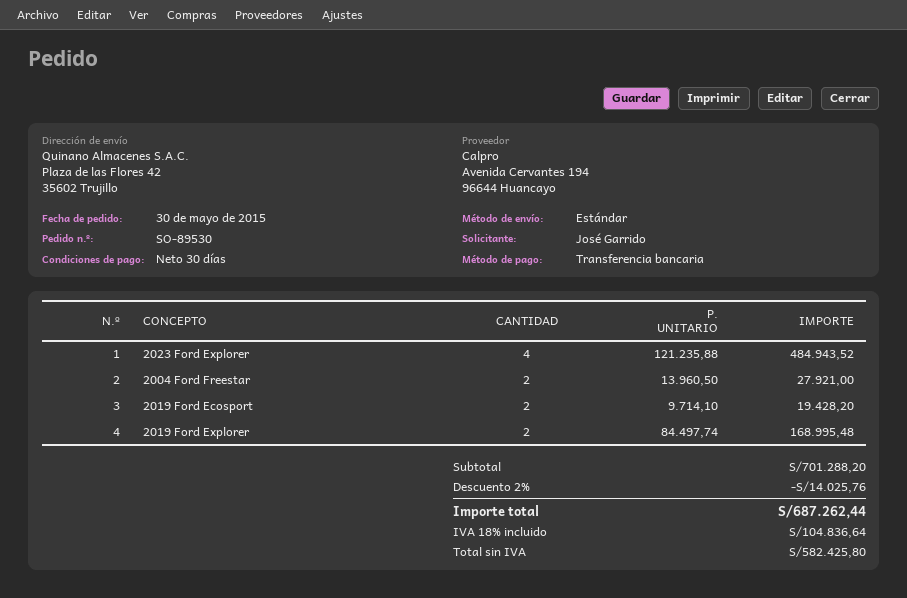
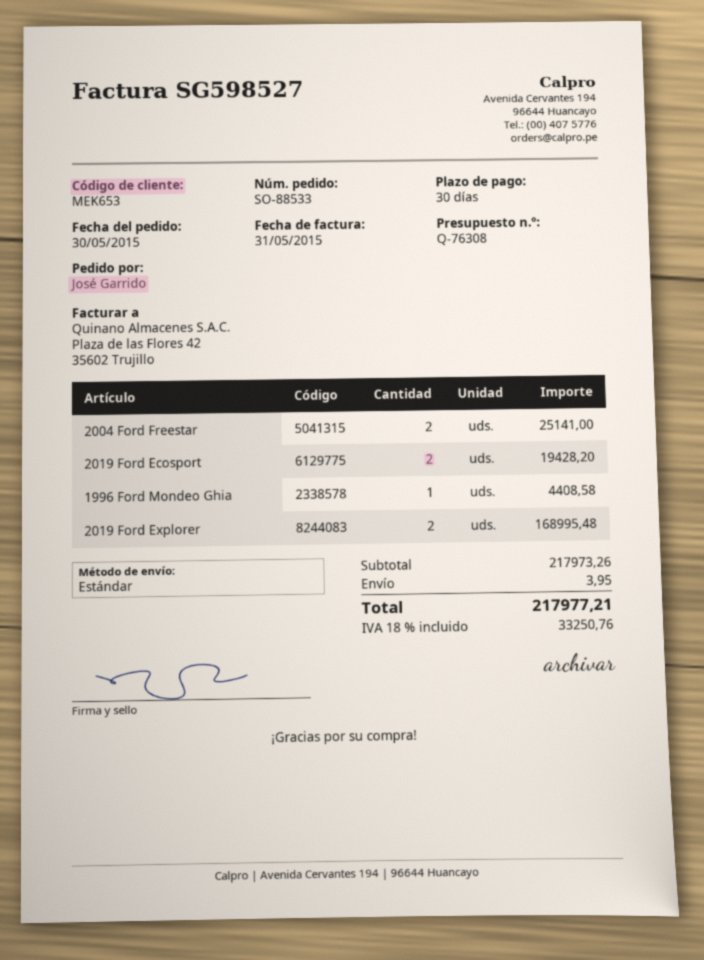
order number: SO-89530 -> SO-88533
2023 Ford Explorer: 4 for 484943.52 -> none
2004 Ford Freestar: 2 for 27921.00 -> 2 for 25141.00
1996 Ford Mondeo Ghia: none -> 1 for 4408.58
subtotal: 701288.20 -> 217973.26
discount: 2% = 14025.76 -> none
shipping: none -> 3.95
tax: 18% = 104836.64 -> 18% = 33250.76
total: 687262.44 -> 217977.21

